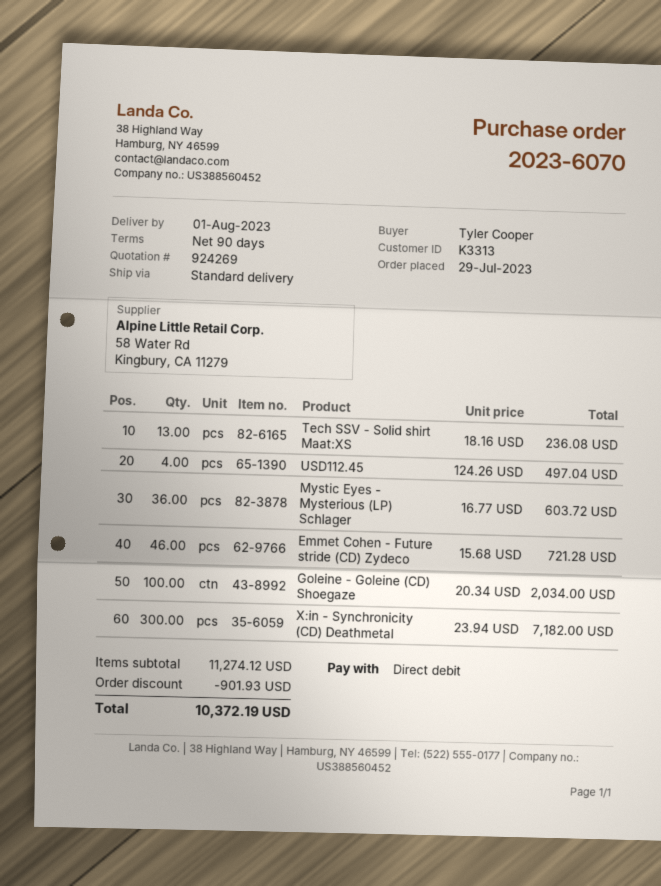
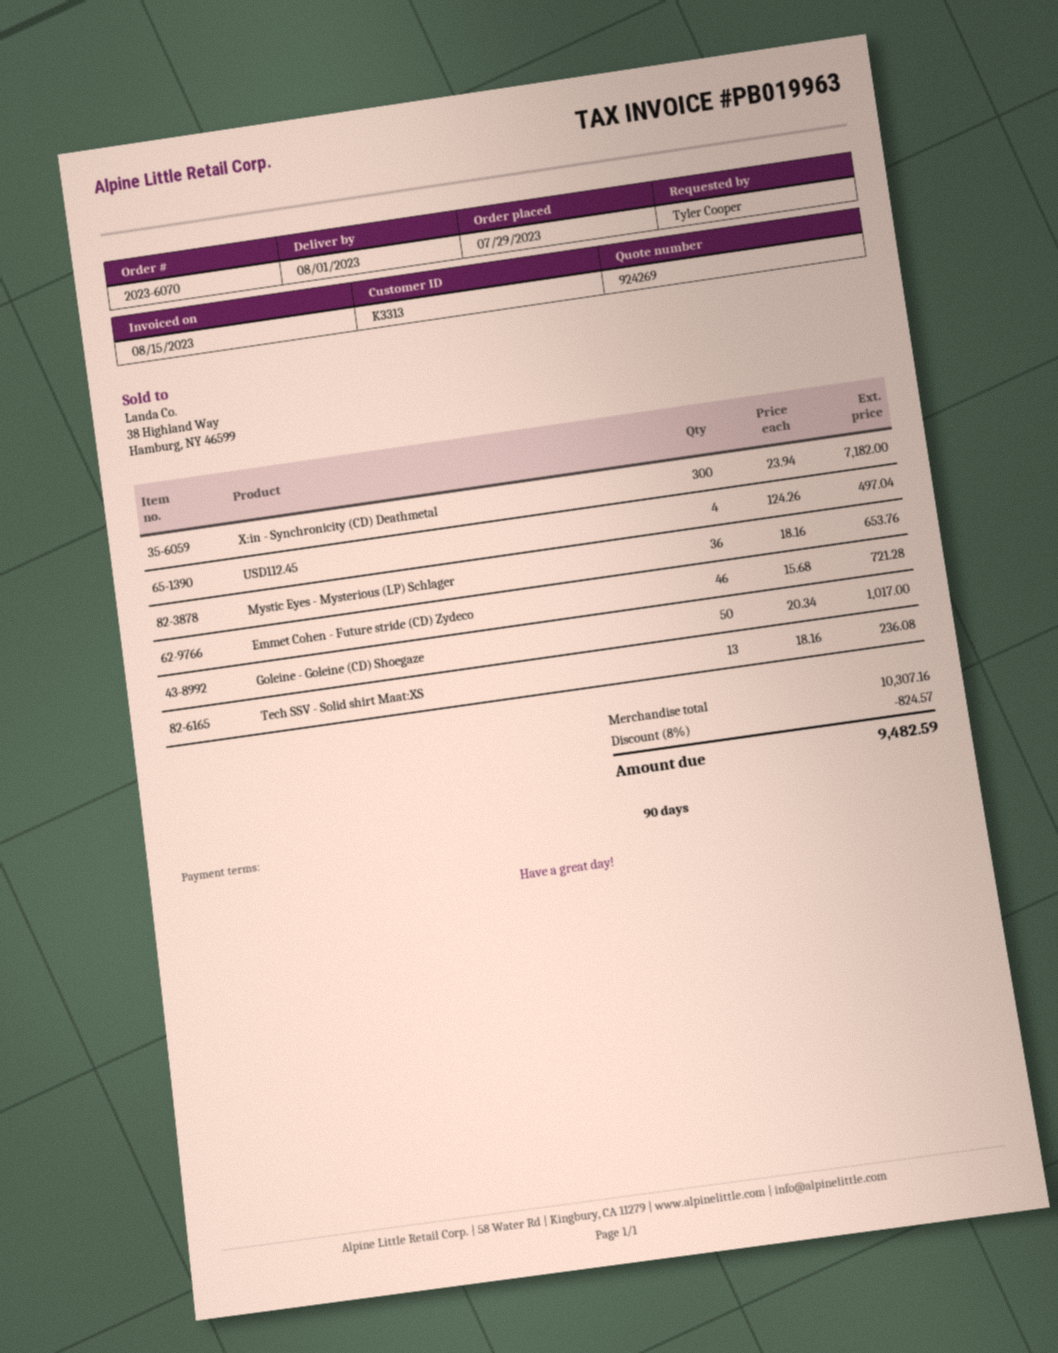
Mystic Eyes - Mysterious (LP) Schlager: 36 x 16.77 = 603.72 -> 36 x 18.16 = 653.76
Goleine - Goleine (CD) Shoegaze: 100 x 20.34 = 2034.00 -> 50 x 20.34 = 1017.00
subtotal: 11274.12 -> 10307.16
discount: 901.93 -> 824.57
total: 10372.19 -> 9482.59

